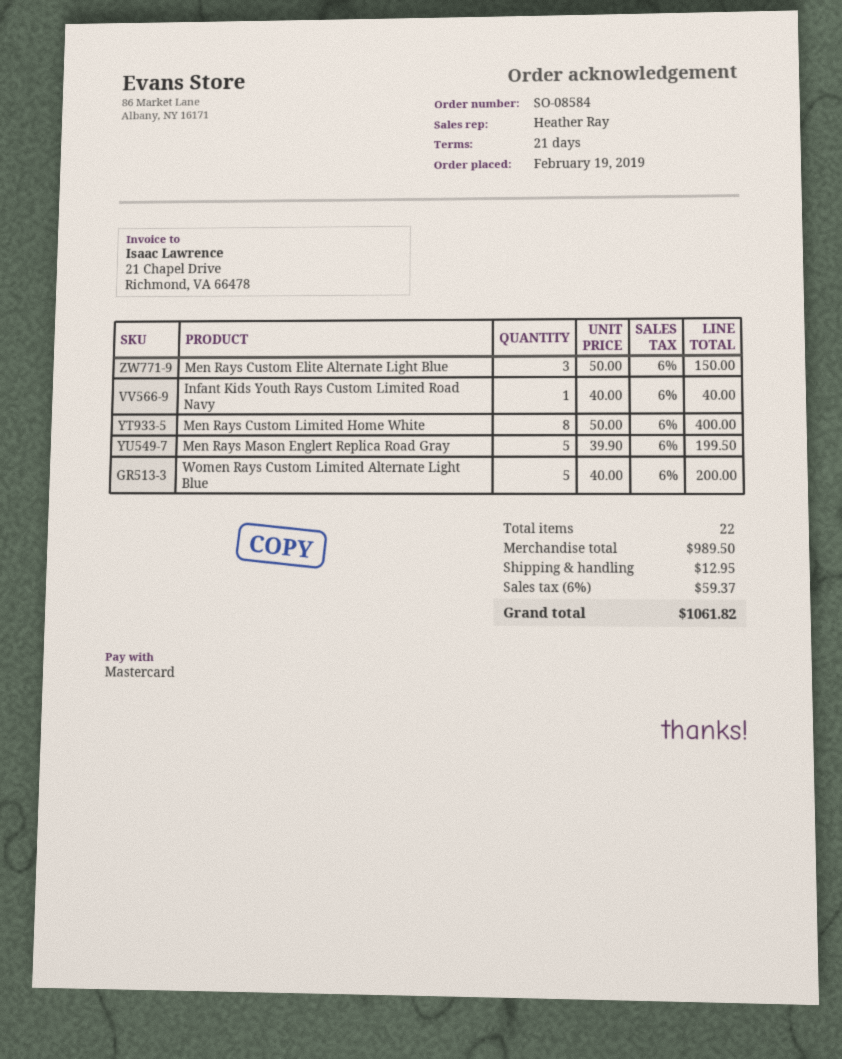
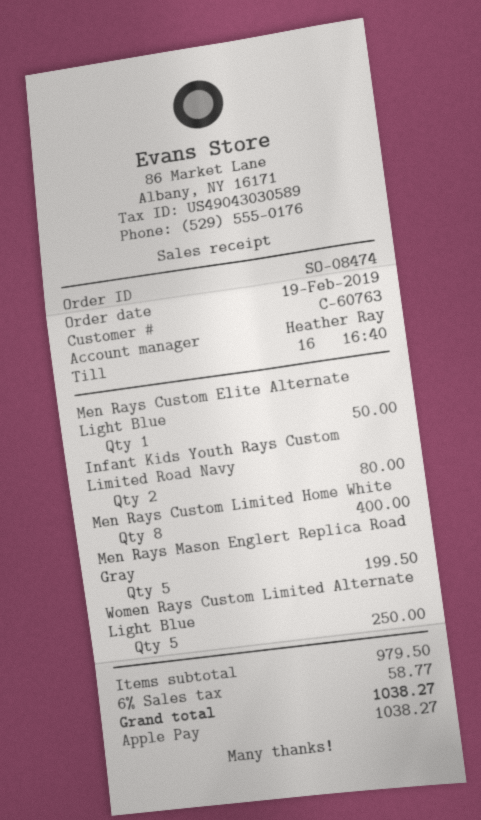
order number: SO-08584 -> SO-08474
payment method: Mastercard -> Apple Pay
Men Rays Custom Elite Alternate Light Blue: 3 for 150.00 -> 1 for 50.00
Infant Kids Youth Rays Custom Limited Road Navy: 1 for 40.00 -> 2 for 80.00
Women Rays Custom Limited Alternate Light Blue: 5 for 200.00 -> 5 for 250.00
subtotal: 989.50 -> 979.50
shipping: 12.95 -> none
tax: 6% = 59.37 -> 6% = 58.77
total: 1061.82 -> 1038.27

